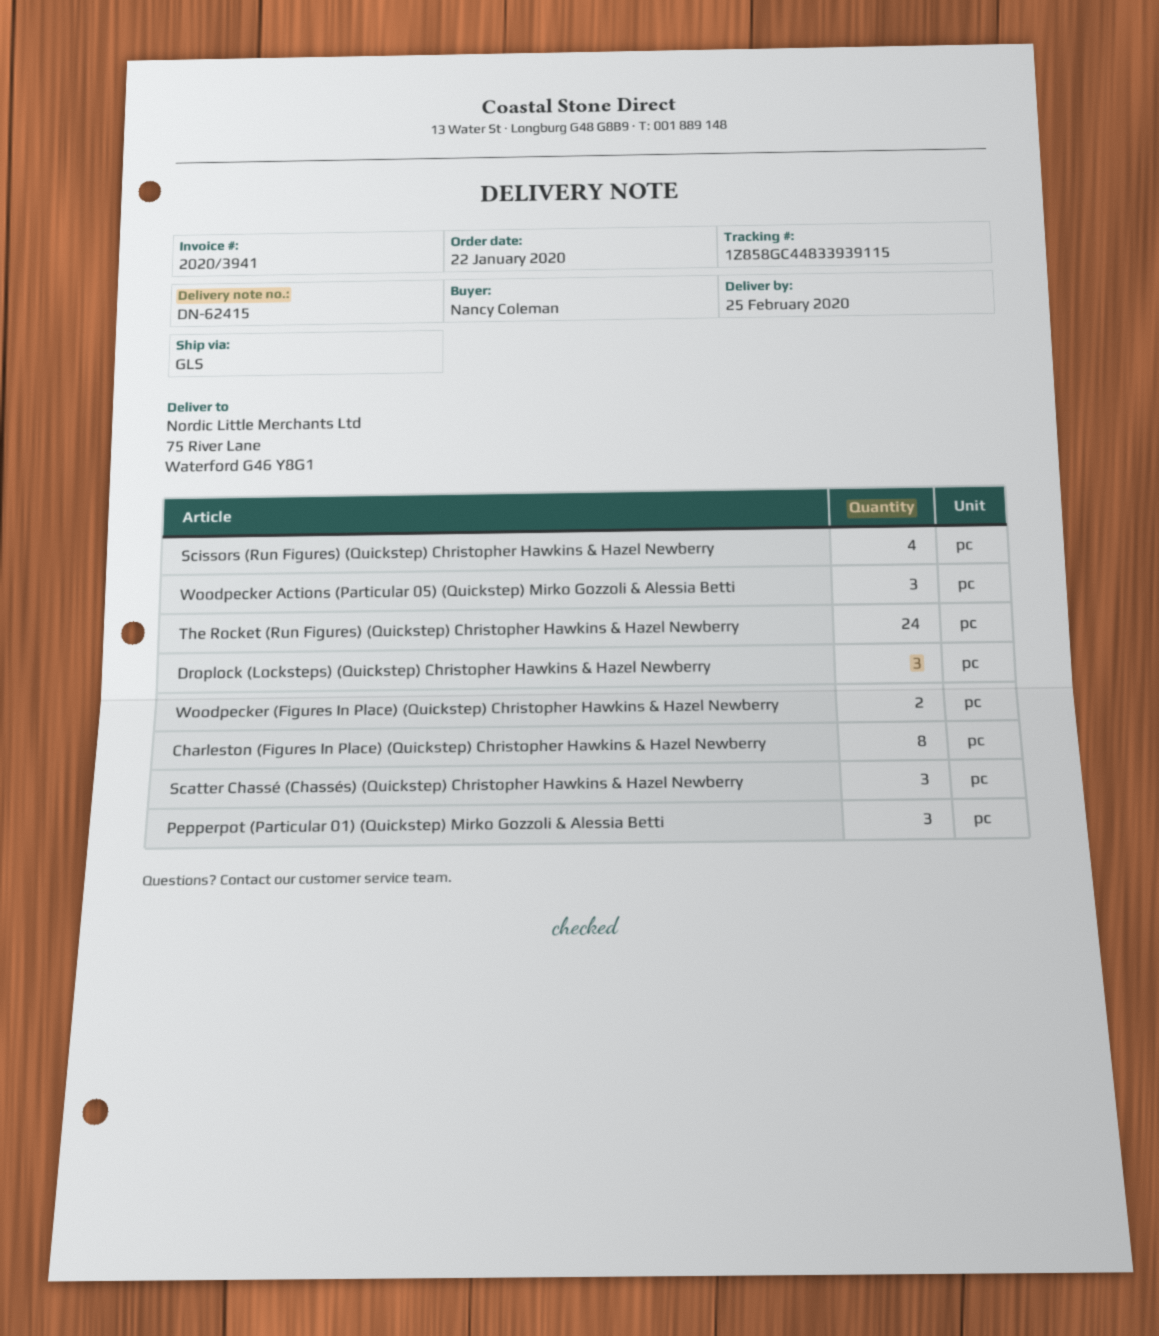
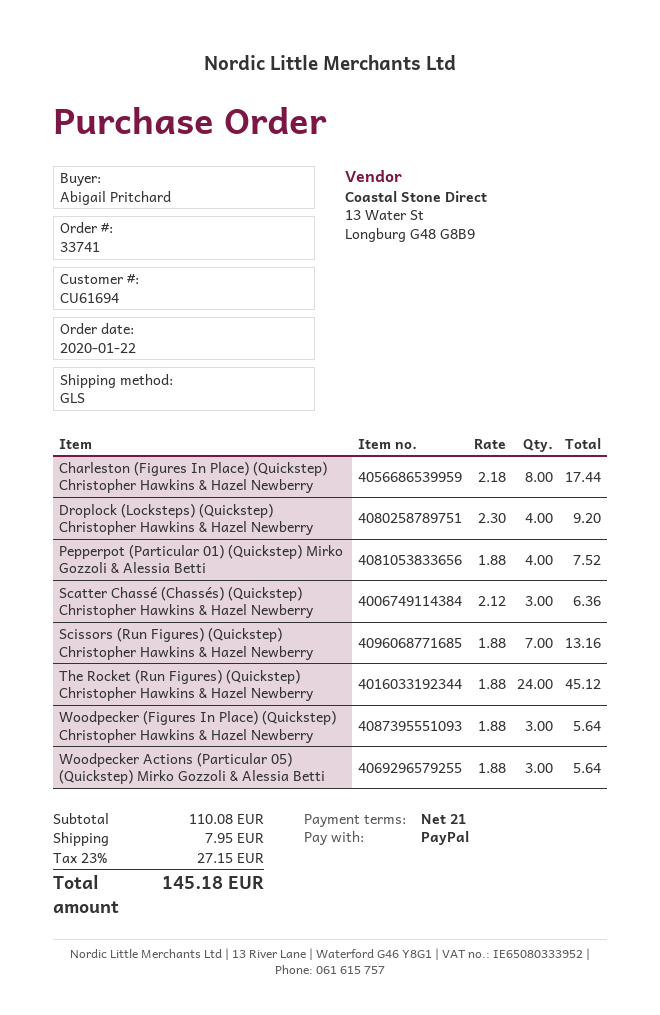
ordered by: Nancy Coleman -> Abigail Pritchard
Scissors (Run Figures) (Quickstep) Christopher Hawkins & Hazel Newberry: 4 -> 7
Droplock (Locksteps) (Quickstep) Christopher Hawkins & Hazel Newberry: 3 -> 4
Woodpecker (Figures In Place) (Quickstep) Christopher Hawkins & Hazel Newberry: 2 -> 3
Pepperpot (Particular 01) (Quickstep) Mirko Gozzoli & Alessia Betti: 3 -> 4

